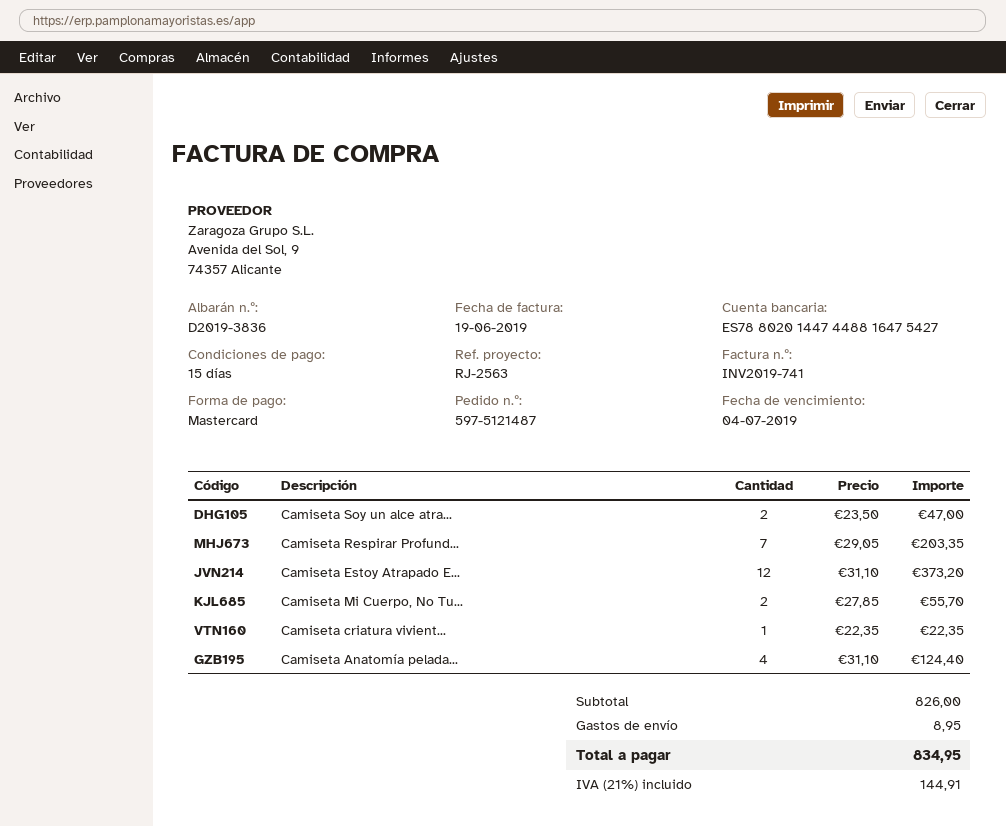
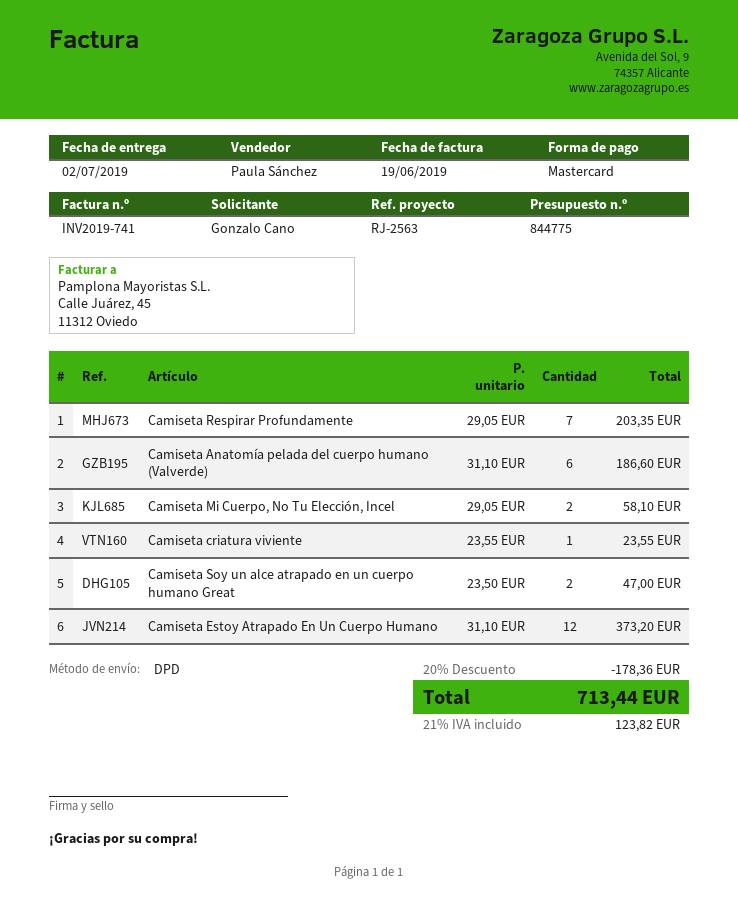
Camiseta Mi Cuerpo, No Tu...: 2 x 27.85 = 55.70 -> 2 x 29.05 = 58.10
Camiseta criatura vivient...: 1 x 22.35 = 22.35 -> 1 x 23.55 = 23.55
Camiseta Anatomía pelada...: 4 x 31.10 = 124.40 -> 6 x 31.10 = 186.60
discount: none -> 20% = 178.36
shipping: 8.95 -> none
tax: 21% = 144.91 -> 21% = 123.82
total: 834.95 -> 713.44

